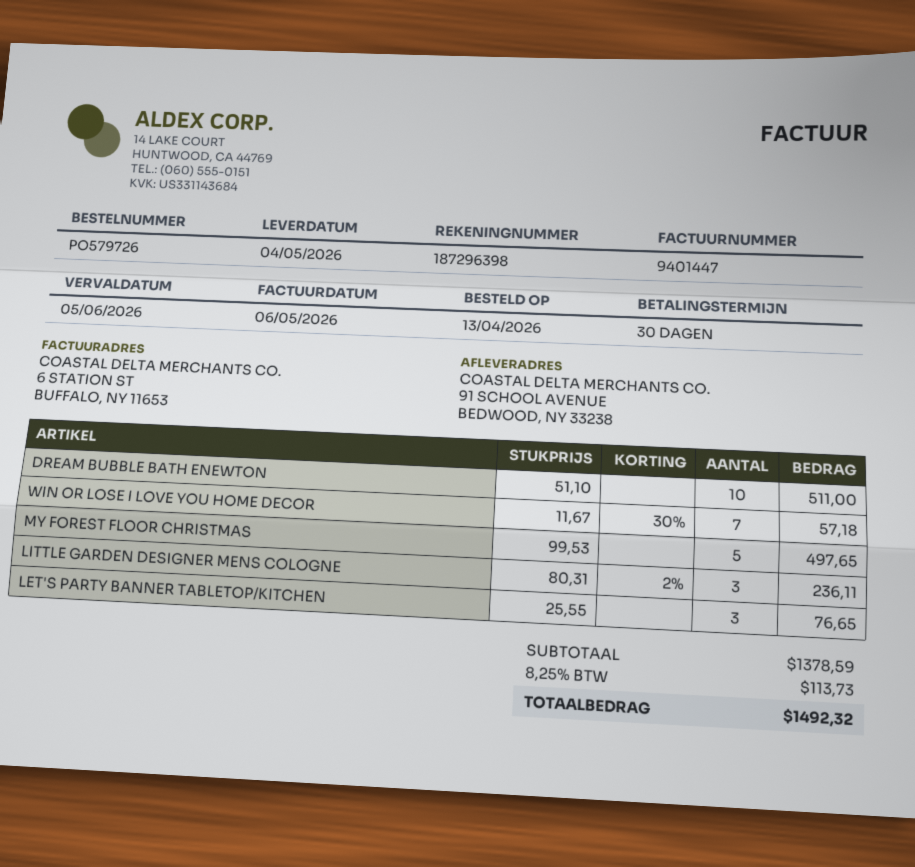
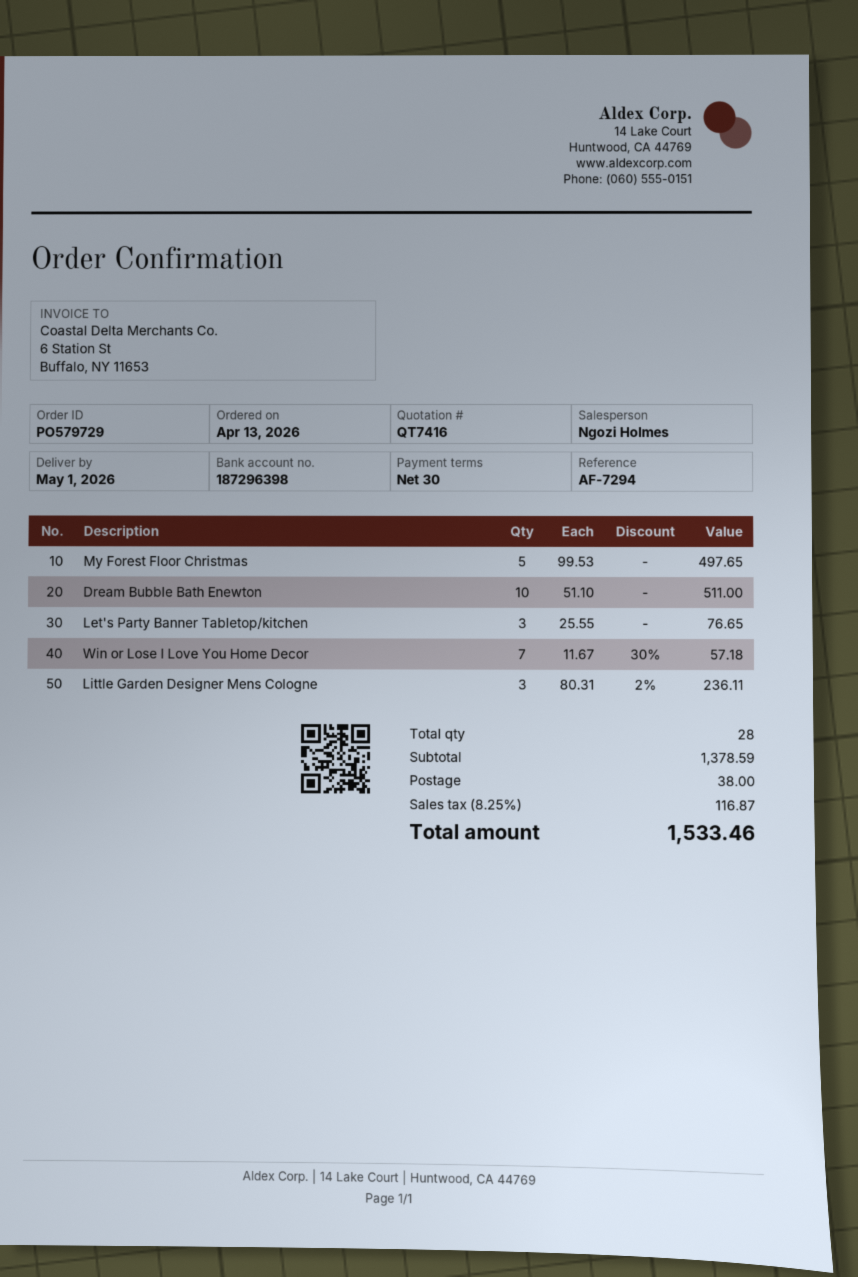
order number: PO579726 -> PO579729
delivery date: 2026-05-04 -> 2026-05-01
shipping: none -> 38.00
tax: 8.25% = 113.73 -> 8.25% = 116.87
total: 1492.32 -> 1533.46

